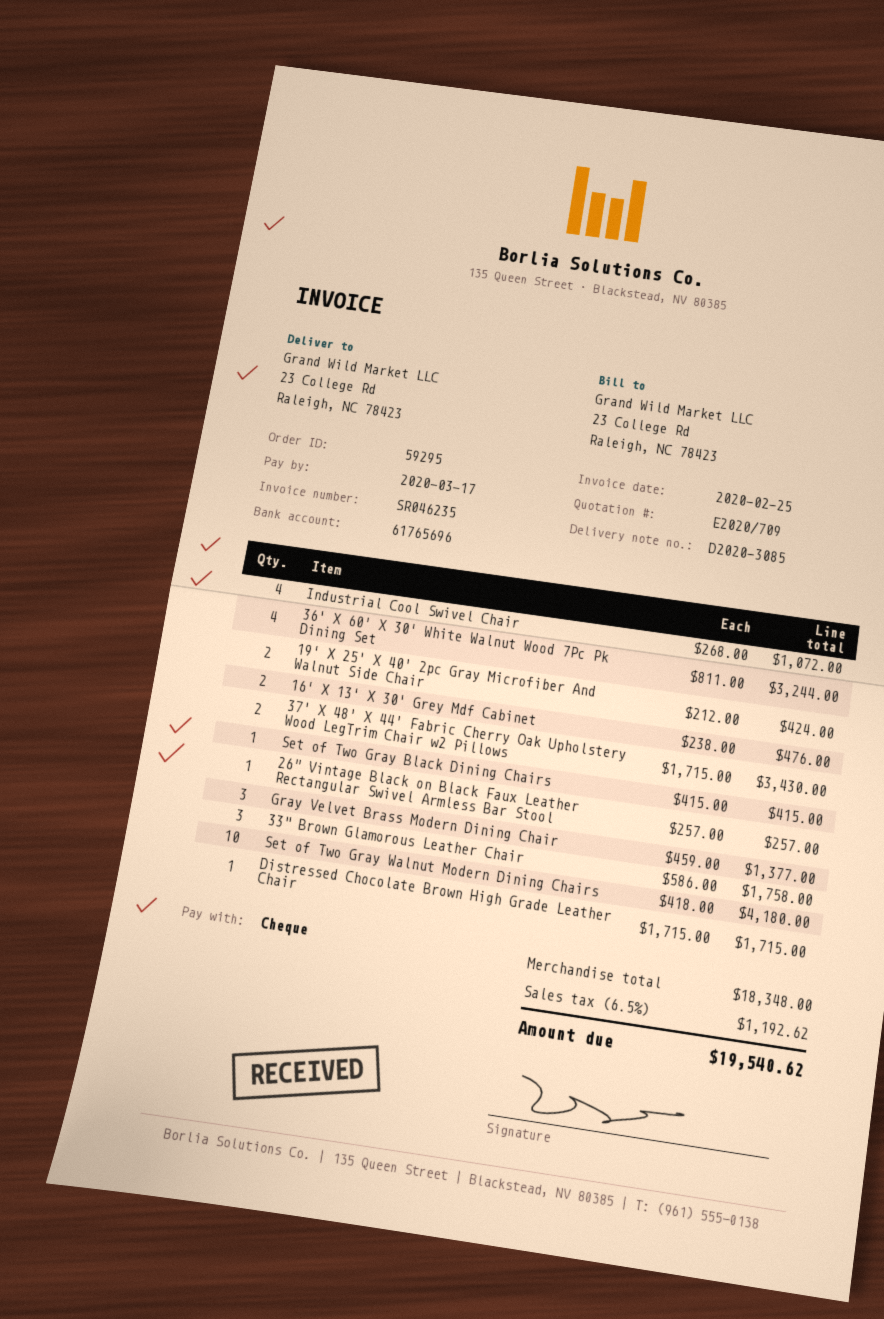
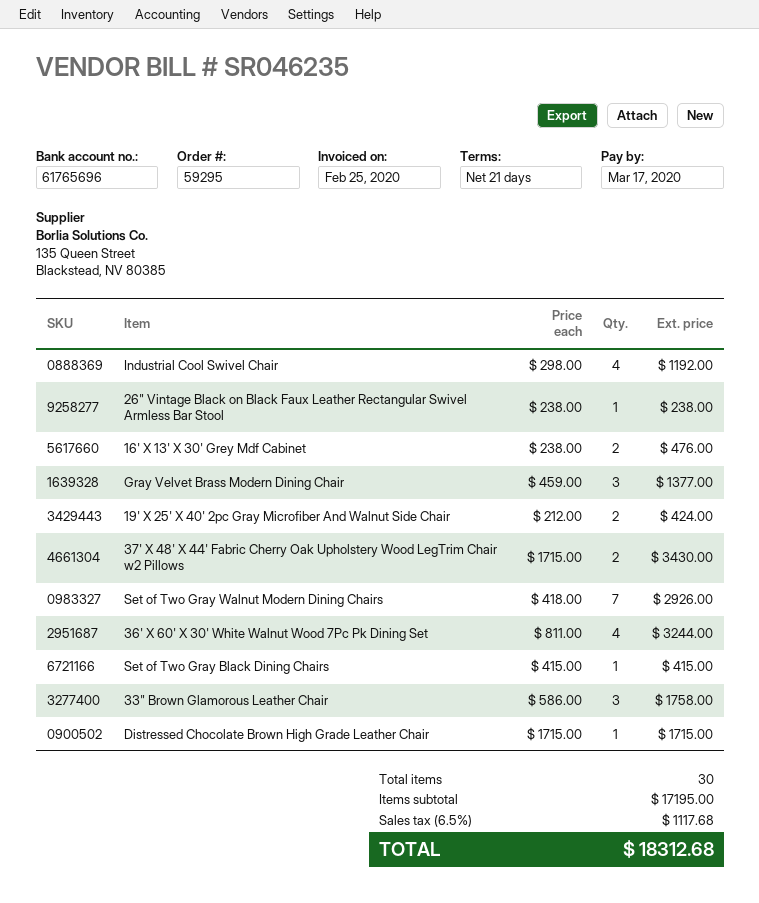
Industrial Cool Swivel Chair: 4 x 268.00 = 1072.00 -> 4 x 298.00 = 1192.00
26" Vintage Black on Black Faux Leather Rectangular Swivel Armless Bar Stool: 1 x 257.00 = 257.00 -> 1 x 238.00 = 238.00
Set of Two Gray Walnut Modern Dining Chairs: 10 x 418.00 = 4180.00 -> 7 x 418.00 = 2926.00
subtotal: 18348.00 -> 17195.00
tax: 6.5% = 1192.62 -> 6.5% = 1117.68
total: 19540.62 -> 18312.68

